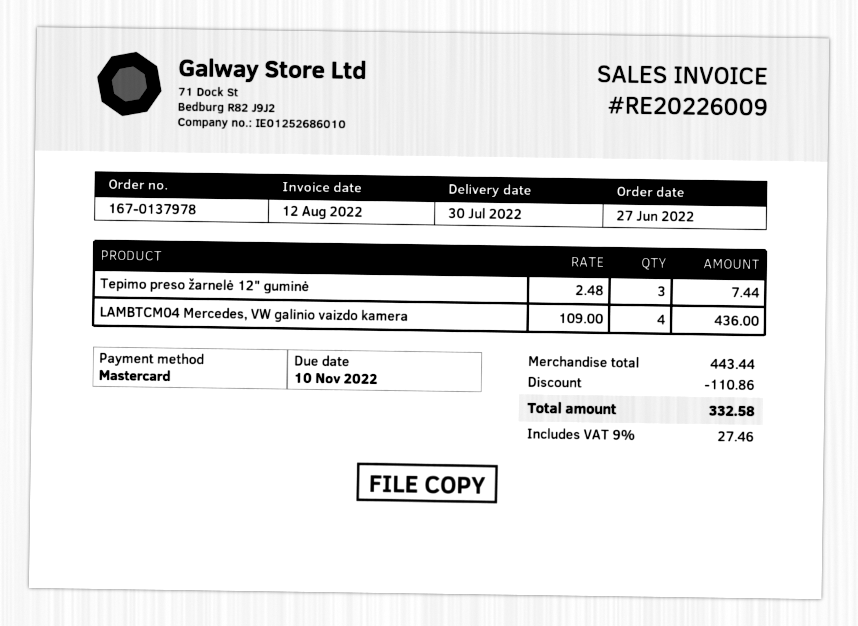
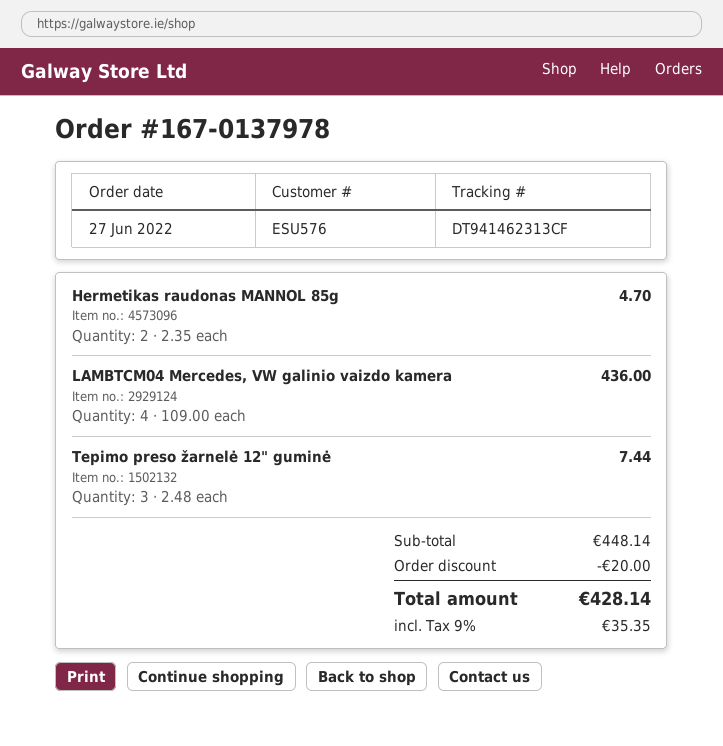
Hermetikas raudonas MANNOL 85g: none -> 2 x 2.35 = 4.70
subtotal: 443.44 -> 448.14
discount: 110.86 -> 20.00
tax: 9% = 27.46 -> 9% = 35.35
total: 332.58 -> 428.14

